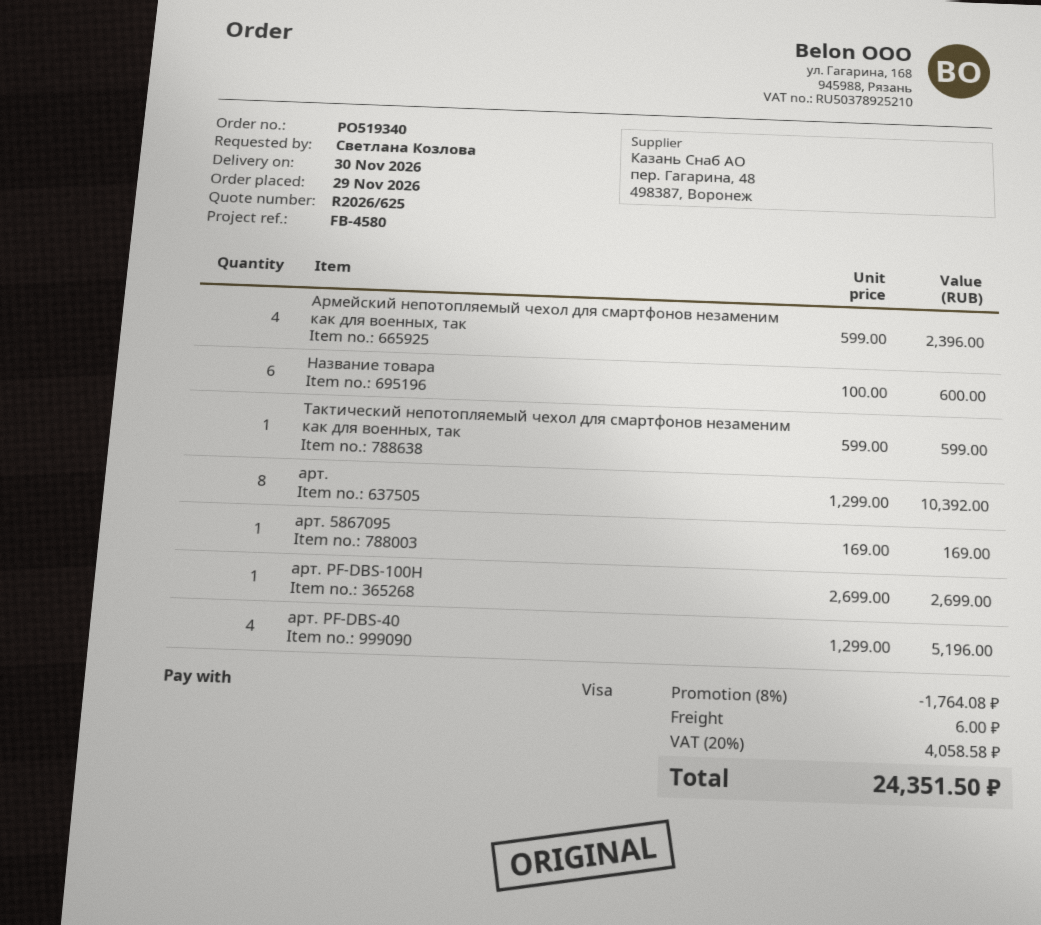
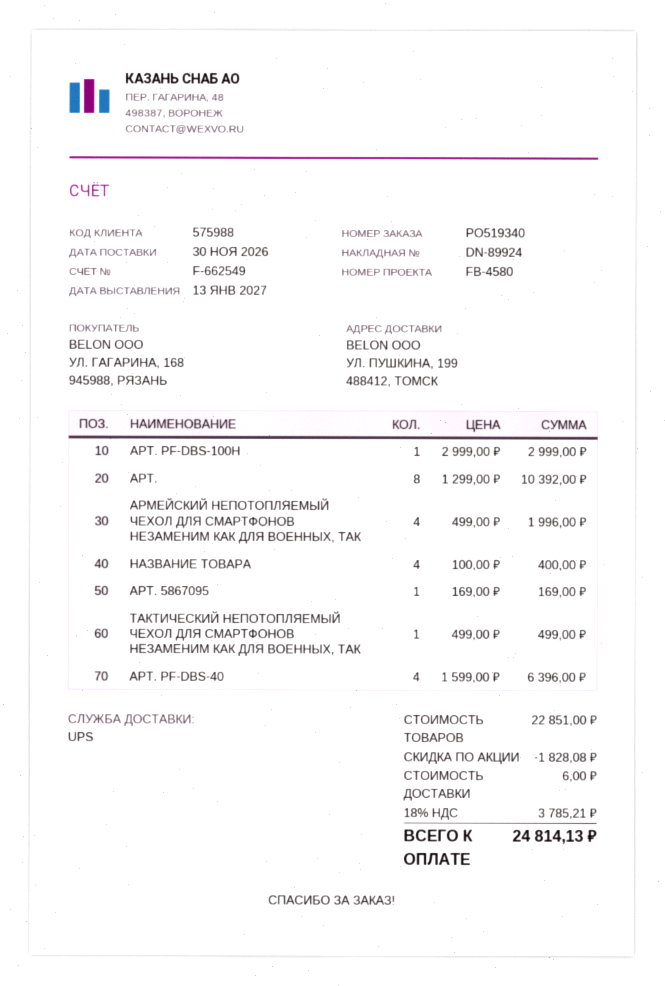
Армейский непотопляемый чехол для смартфонов незаменим как для военных, так: 4 x 599.00 = 2396.00 -> 4 x 499.00 = 1996.00
Название товара: 6 x 100.00 = 600.00 -> 4 x 100.00 = 400.00
Тактический непотопляемый чехол для смартфонов незаменим как для военных, так: 1 x 599.00 = 599.00 -> 1 x 499.00 = 499.00
арт. PF-DBS-100Н: 1 x 2699.00 = 2699.00 -> 1 x 2999.00 = 2999.00
арт. PF-DBS-40: 4 x 1299.00 = 5196.00 -> 4 x 1599.00 = 6396.00
discount: 1764.08 -> 1828.08
tax: 20% = 4058.58 -> 18% = 3785.21
total: 24351.50 -> 24814.13

